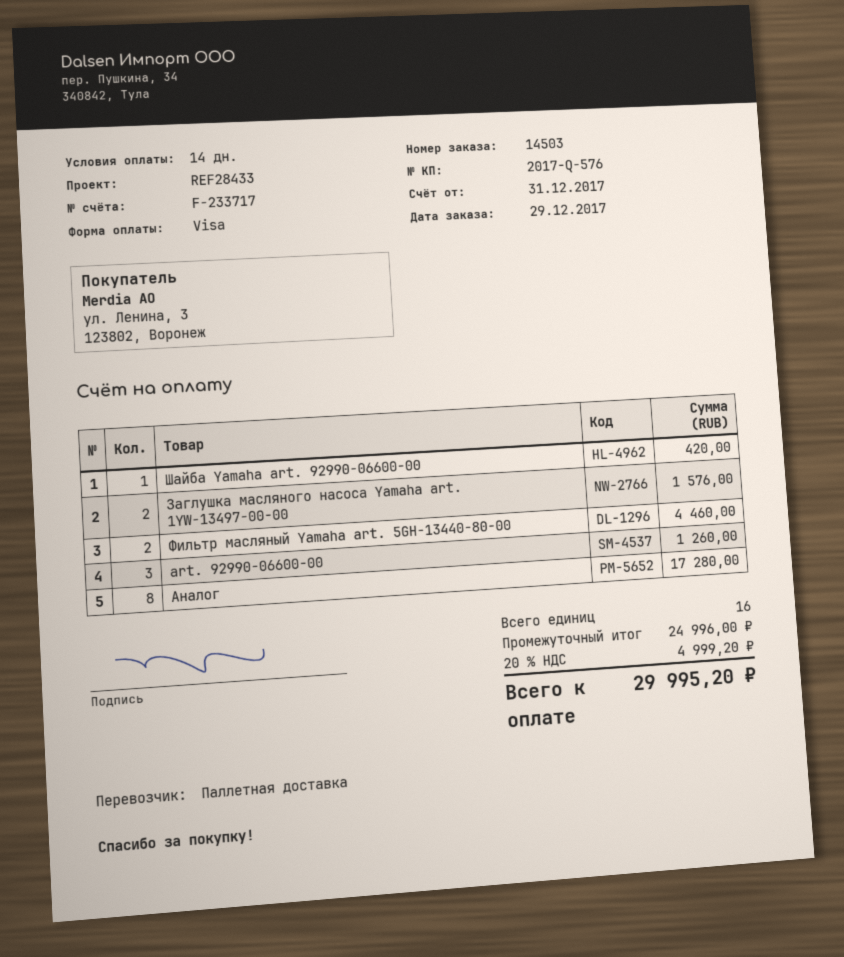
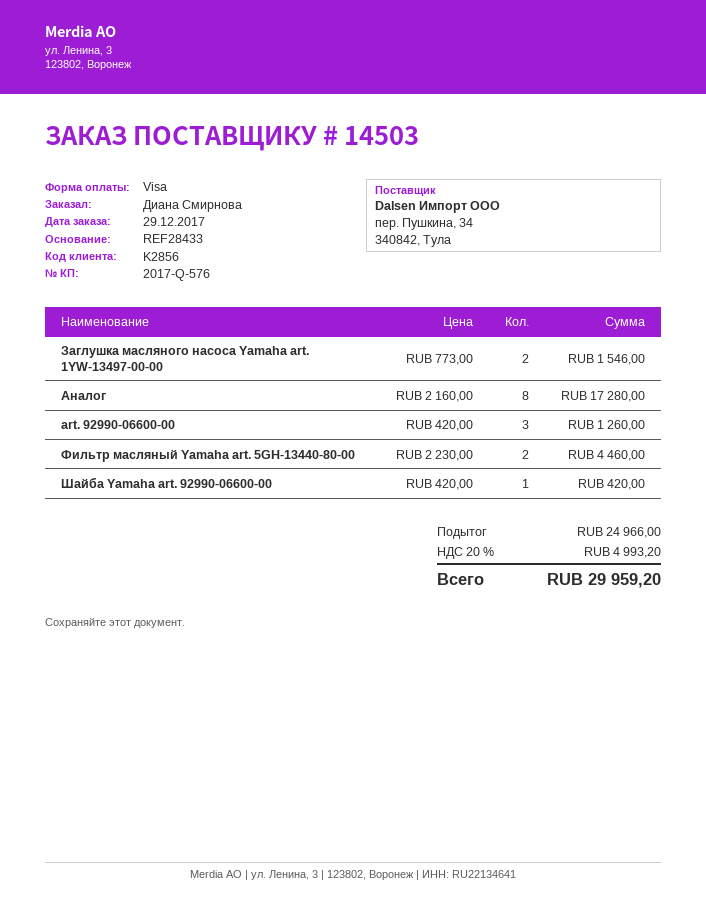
Заглушка масляного насоса Yamaha art. 1YW-13497-00-00: 2 for 1576.00 -> 2 for 1546.00
subtotal: 24996.00 -> 24966.00
tax: 20% = 4999.20 -> 20% = 4993.20
total: 29995.20 -> 29959.20

